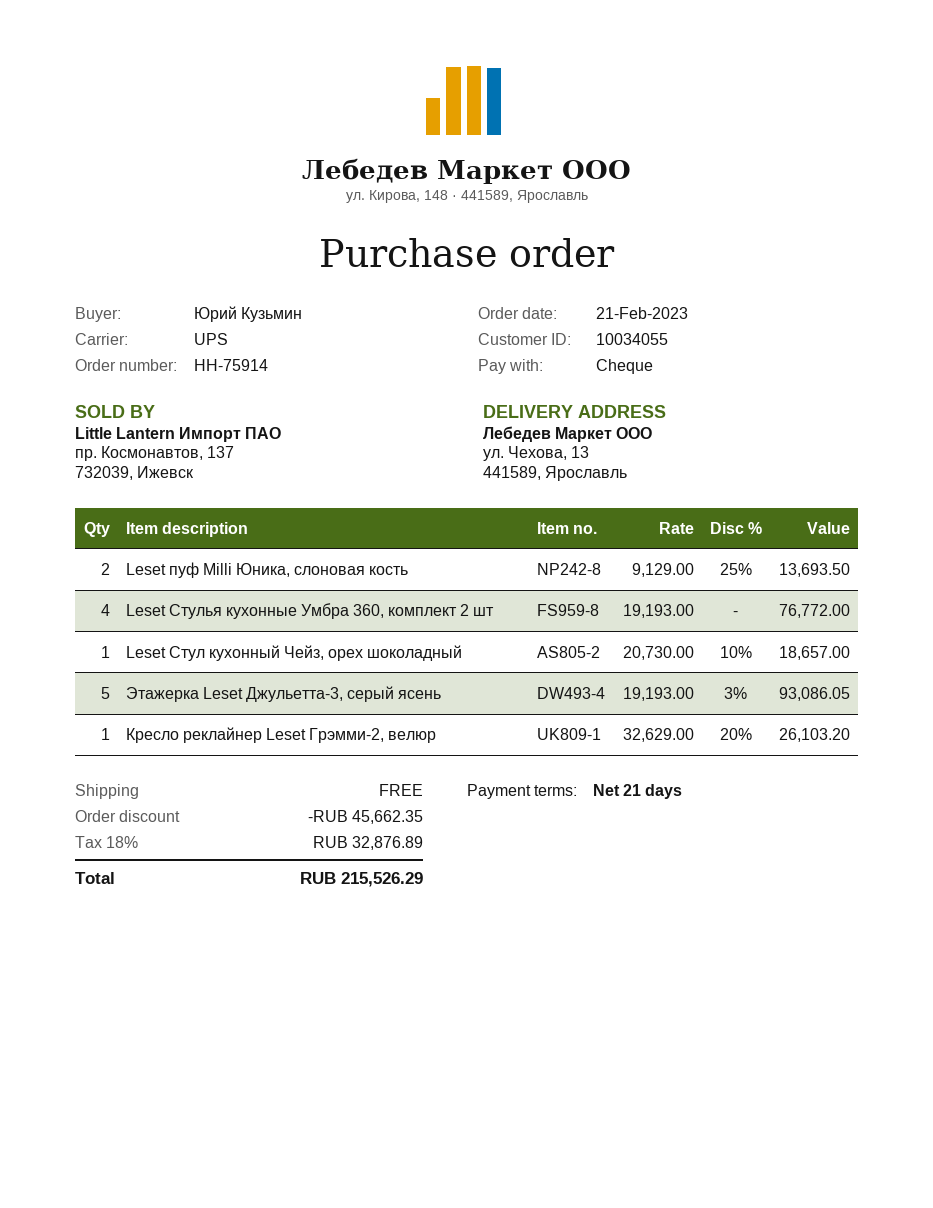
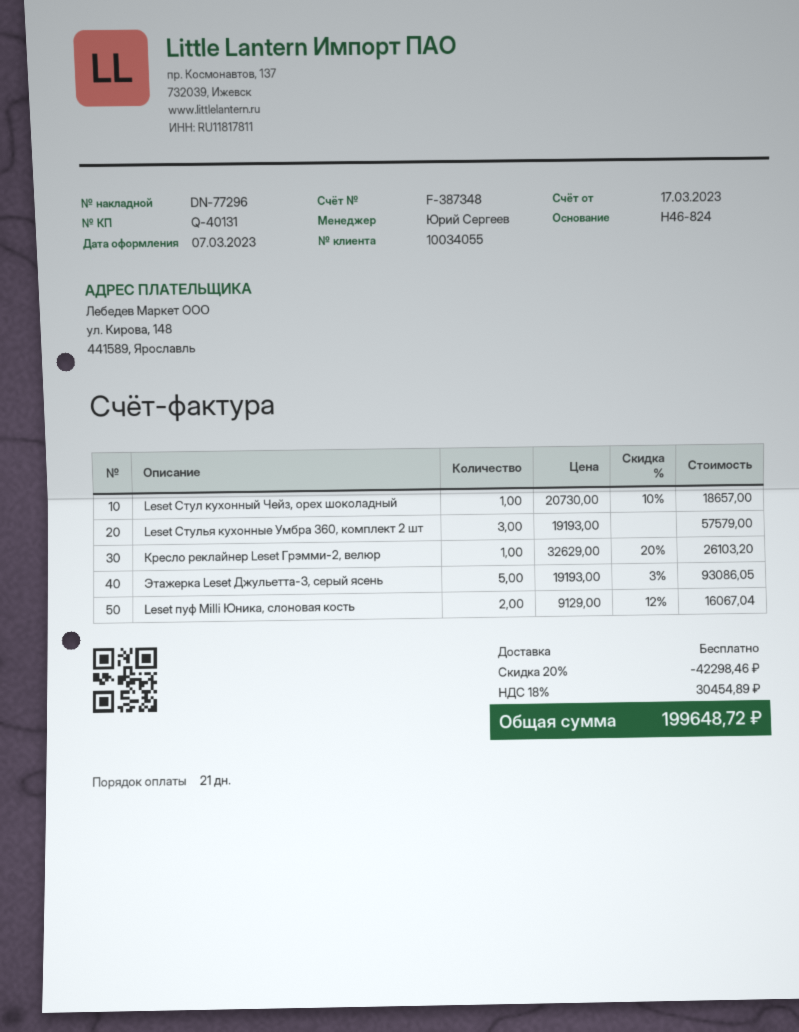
order date: 2023-02-21 -> 2023-03-07
Leset пуф Milli Юника, слоновая кость: 2 x 9129.00 - 25% = 13693.50 -> 2 x 9129.00 - 12% = 16067.04
Leset Стулья кухонные Умбра 360, комплект 2 шт: 4 x 19193.00 = 76772.00 -> 3 x 19193.00 = 57579.00
discount: 45662.35 -> 42298.46
tax: 18% = 32876.89 -> 18% = 30454.89
total: 215526.29 -> 199648.72

